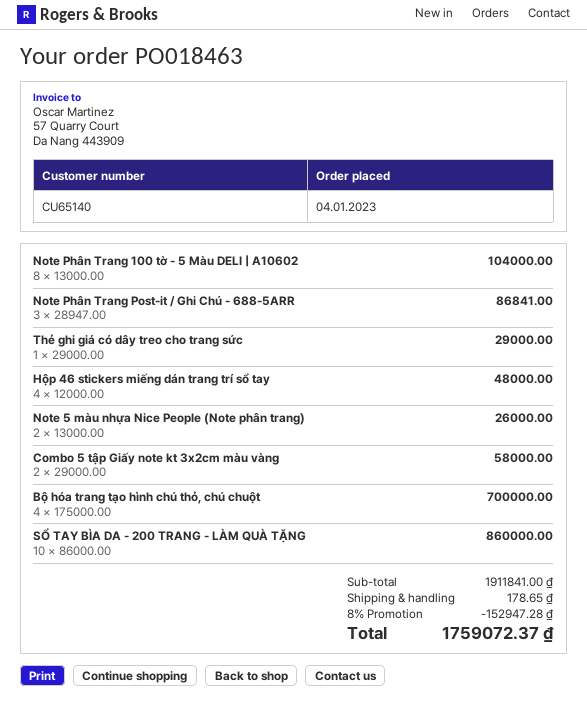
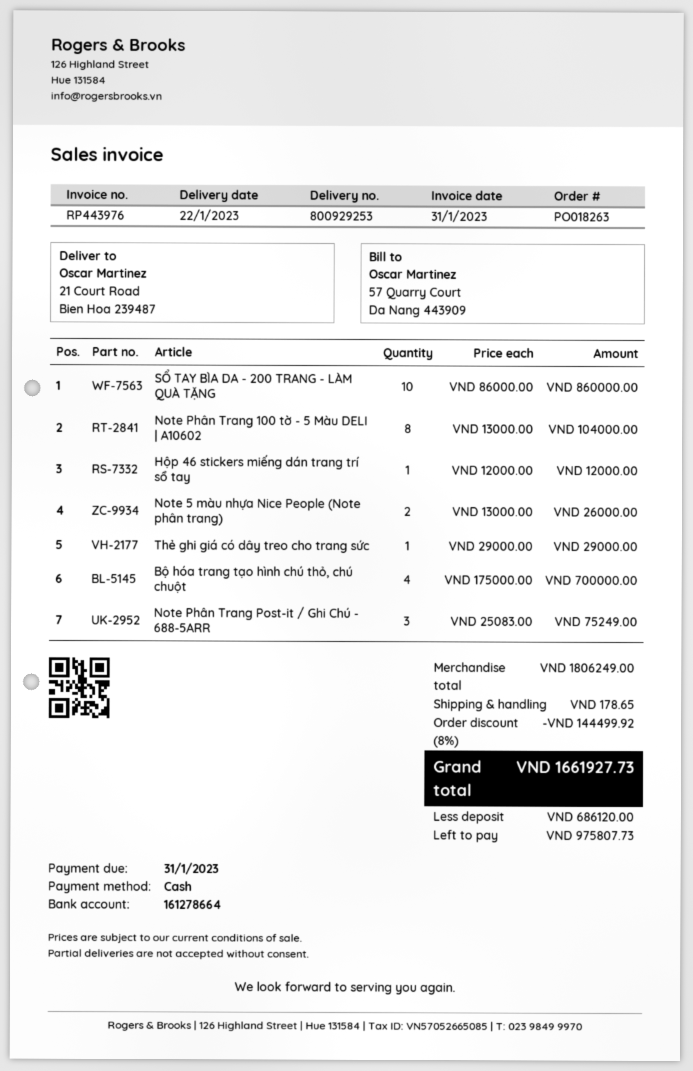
order number: PO018463 -> PO018263
Note Phân Trang Post-it / Ghi Chú - 688-5ARR: 3 x 28947.00 = 86841.00 -> 3 x 25083.00 = 75249.00
Hộp 46 stickers miếng dán trang trí sổ tay: 4 x 12000.00 = 48000.00 -> 1 x 12000.00 = 12000.00
Combo 5 tập Giấy note kt 3x2cm màu vàng: 2 x 29000.00 = 58000.00 -> none
subtotal: 1911841.00 -> 1806249.00
discount: 8% = 152947.28 -> 8% = 144499.92
total: 1759072.37 -> 1661927.73

